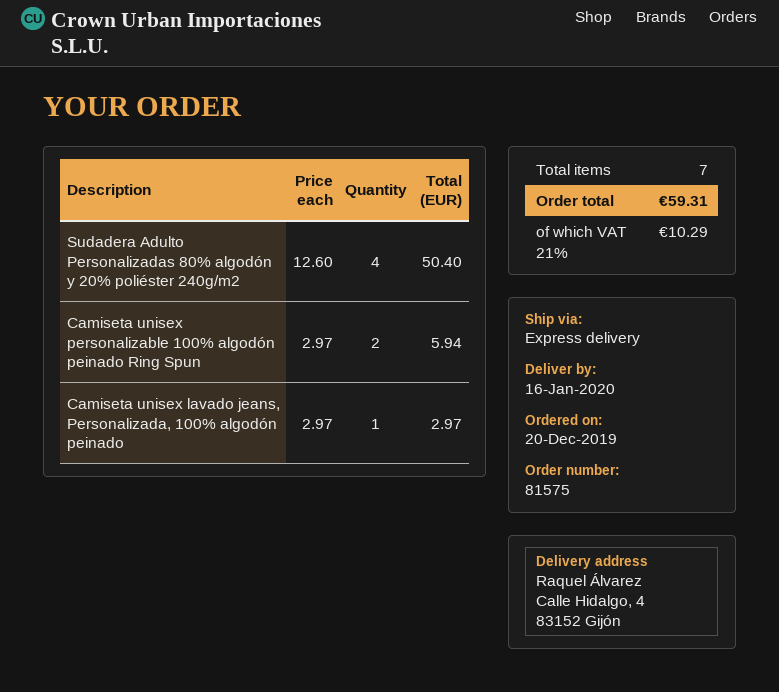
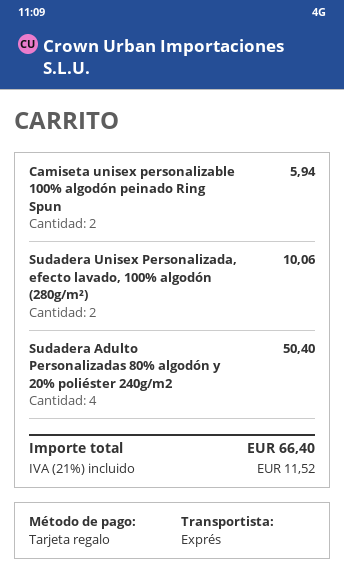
Camiseta unisex lavado jeans, Personalizada, 100% algodón peinado: 1 for 2.97 -> none
Sudadera Unisex Personalizada, efecto lavado, 100% algodón (280g/m²): none -> 2 for 10.06
tax: 21% = 10.29 -> 21% = 11.52
total: 59.31 -> 66.40

